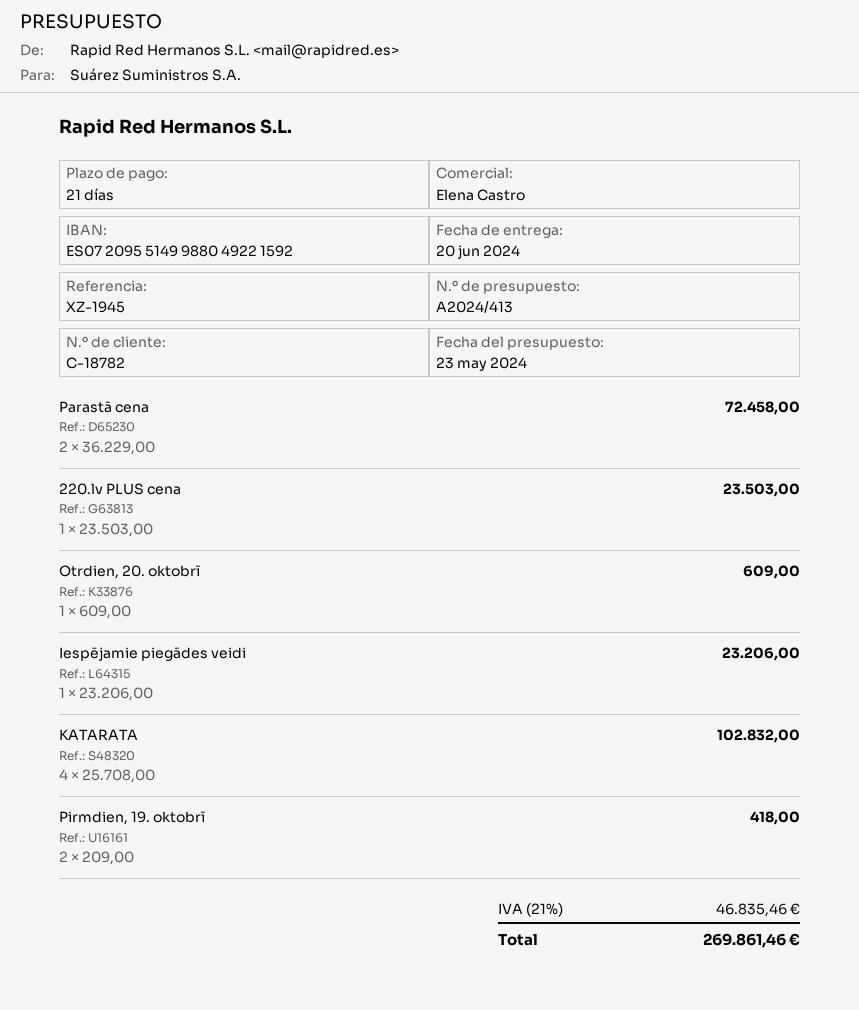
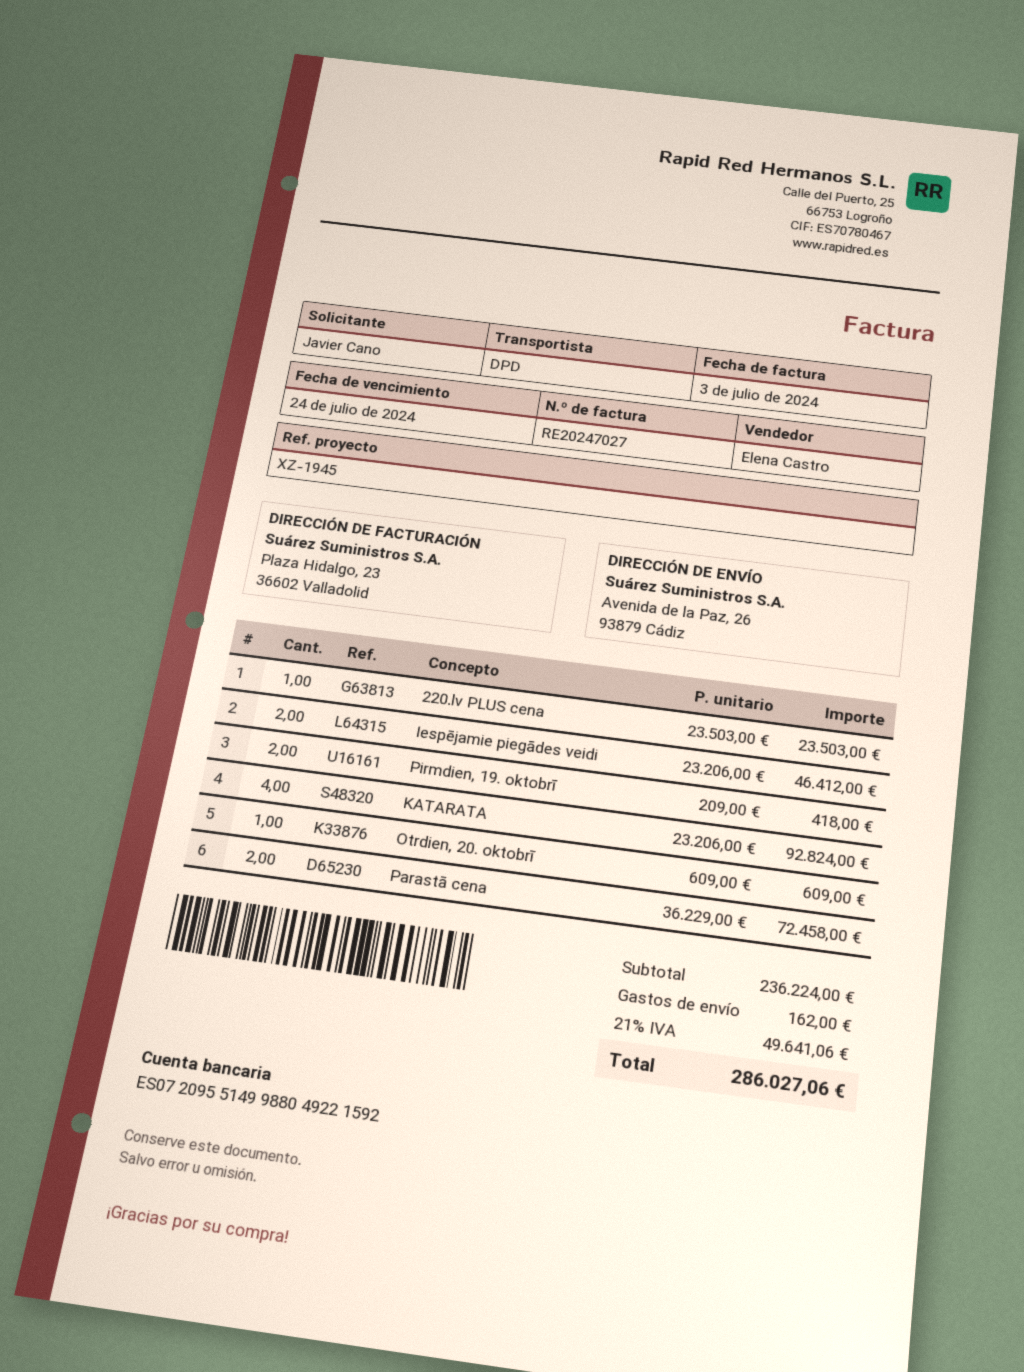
Iespējamie piegādes veidi: 1 x 23206.00 = 23206.00 -> 2 x 23206.00 = 46412.00
KATARATA: 4 x 25708.00 = 102832.00 -> 4 x 23206.00 = 92824.00
shipping: none -> 162.00
tax: 21% = 46835.46 -> 21% = 49641.06
total: 269861.46 -> 286027.06

